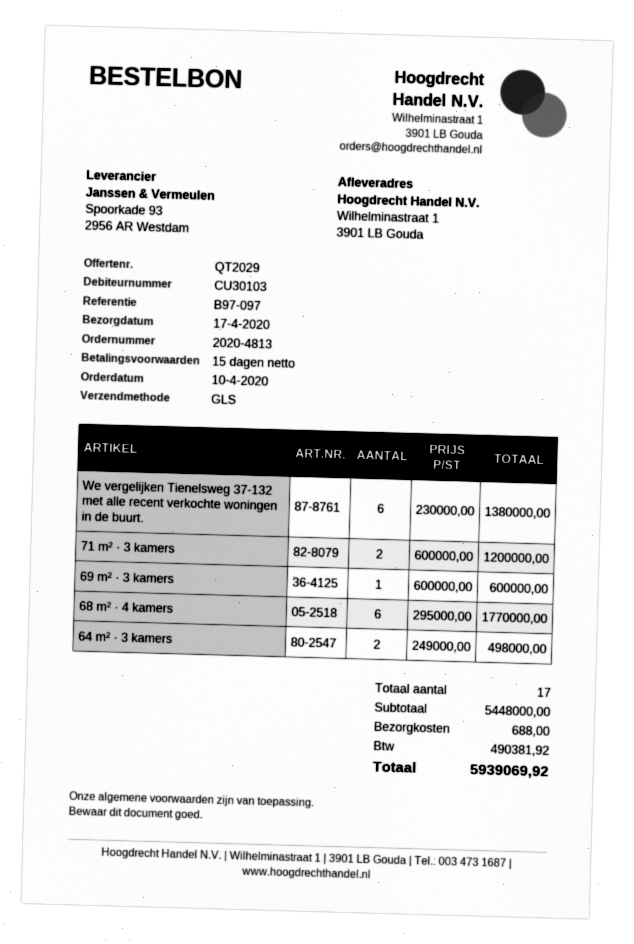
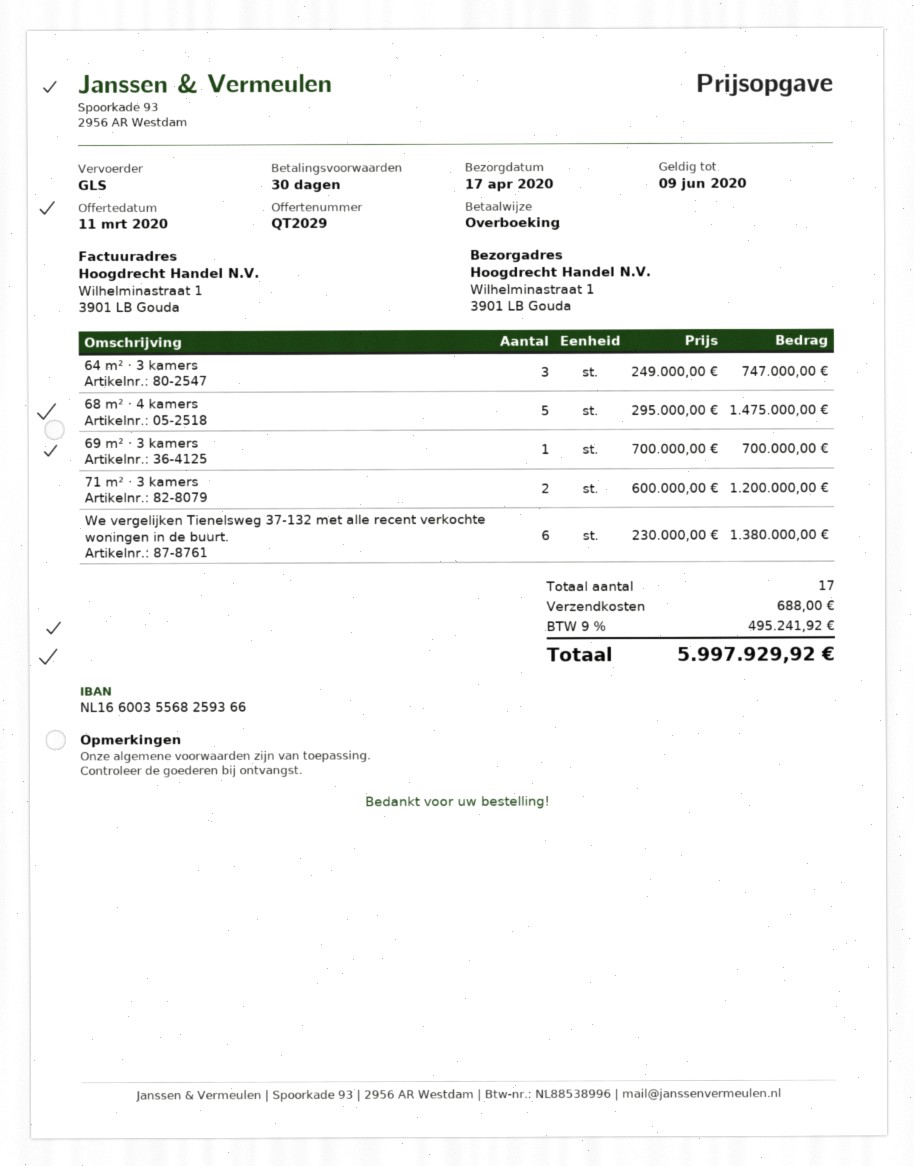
payment terms: 15 days -> 30 days
69 m² · 3 kamers: 1 x 600000.00 = 600000.00 -> 1 x 700000.00 = 700000.00
68 m² · 4 kamers: 6 x 295000.00 = 1770000.00 -> 5 x 295000.00 = 1475000.00
64 m² · 3 kamers: 2 x 249000.00 = 498000.00 -> 3 x 249000.00 = 747000.00
tax: 490381.92 -> 495241.92
total: 5939069.92 -> 5997929.92

